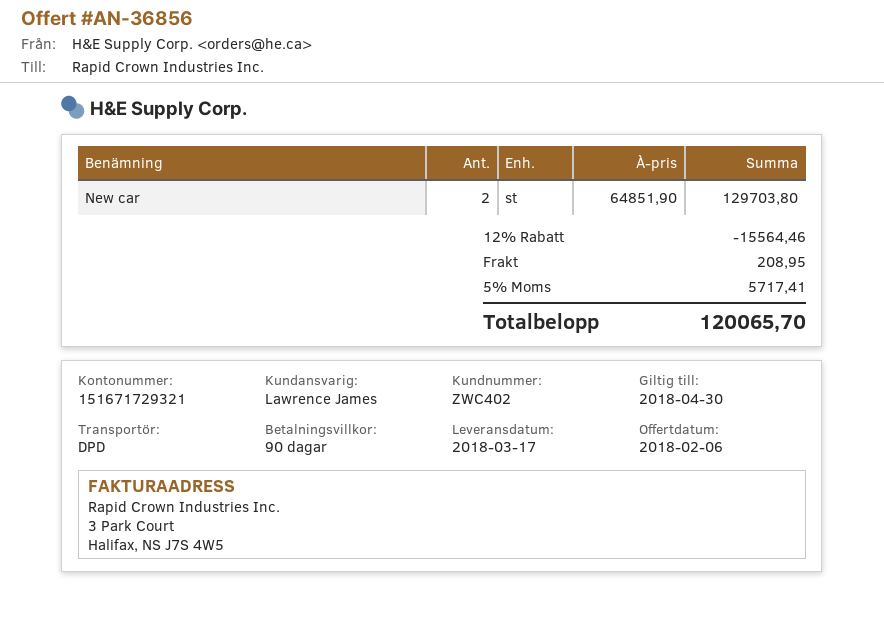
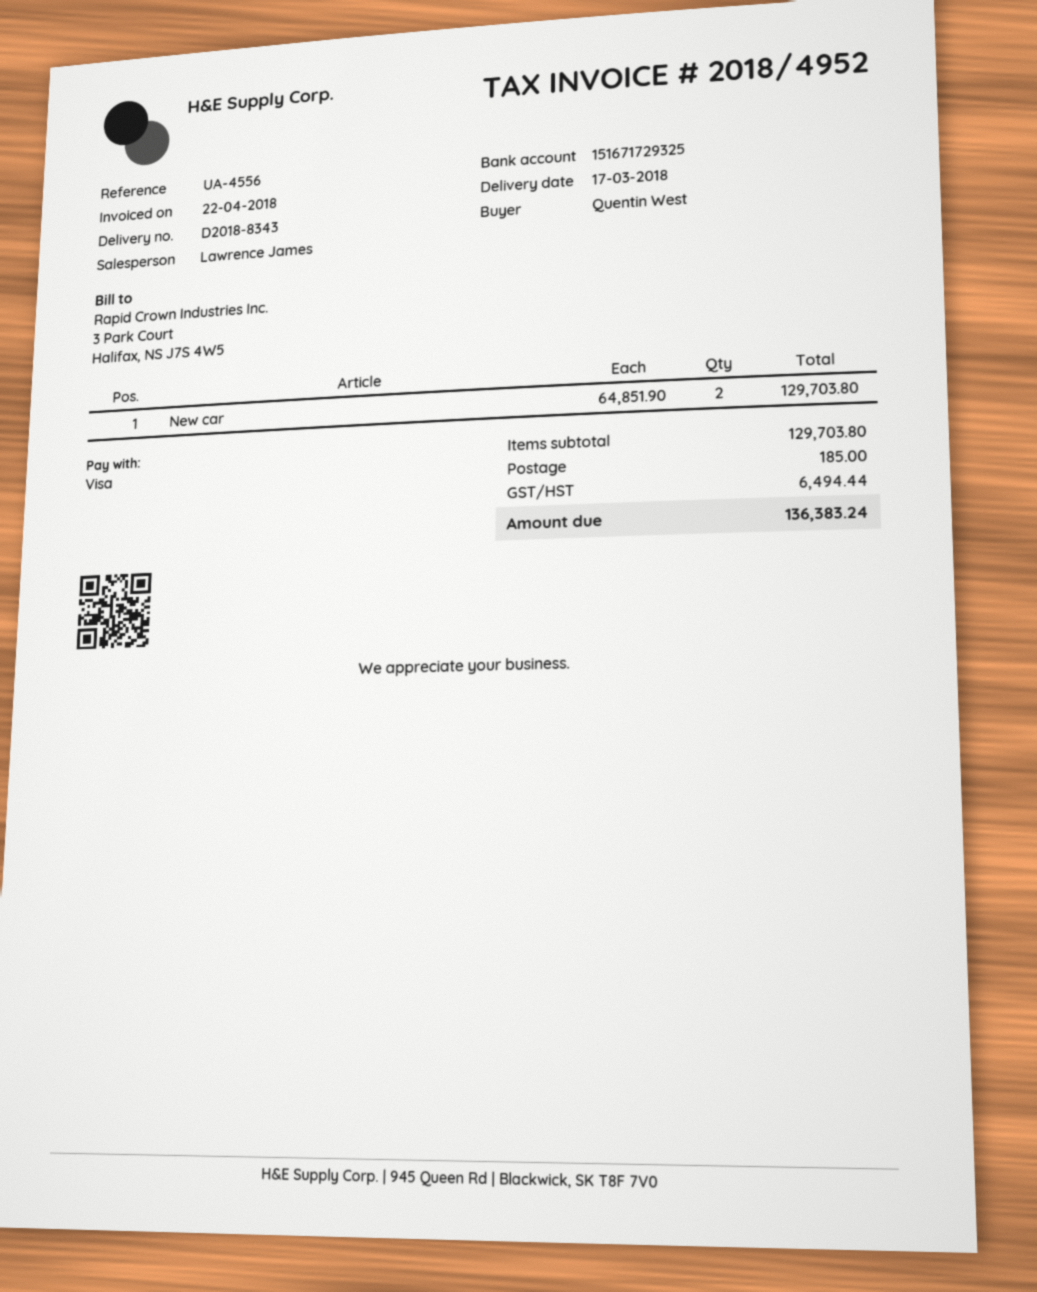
bank account: 151671729321 -> 151671729325
discount: 12% = 15564.46 -> none
shipping: 208.95 -> 185.00
tax: 5717.41 -> 6494.44
total: 120065.70 -> 136383.24

